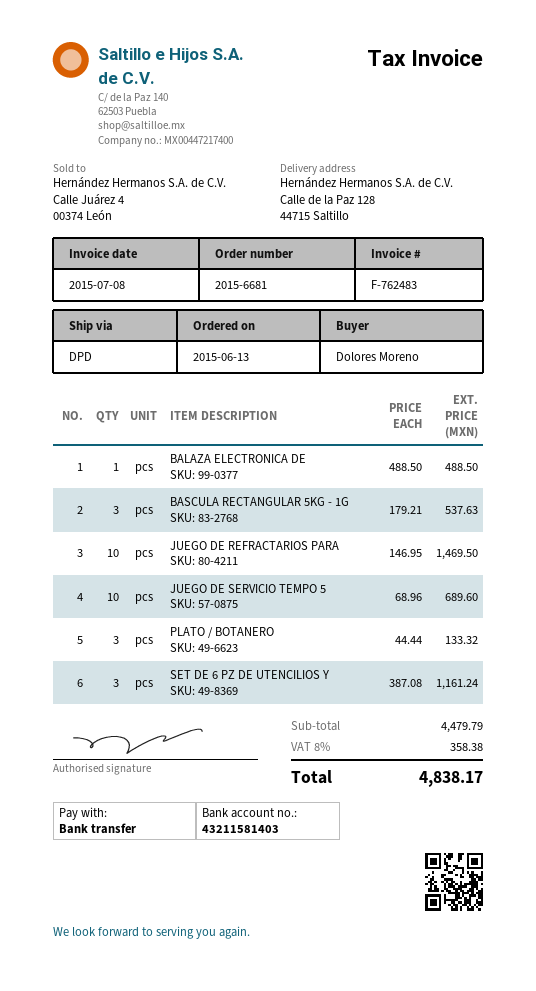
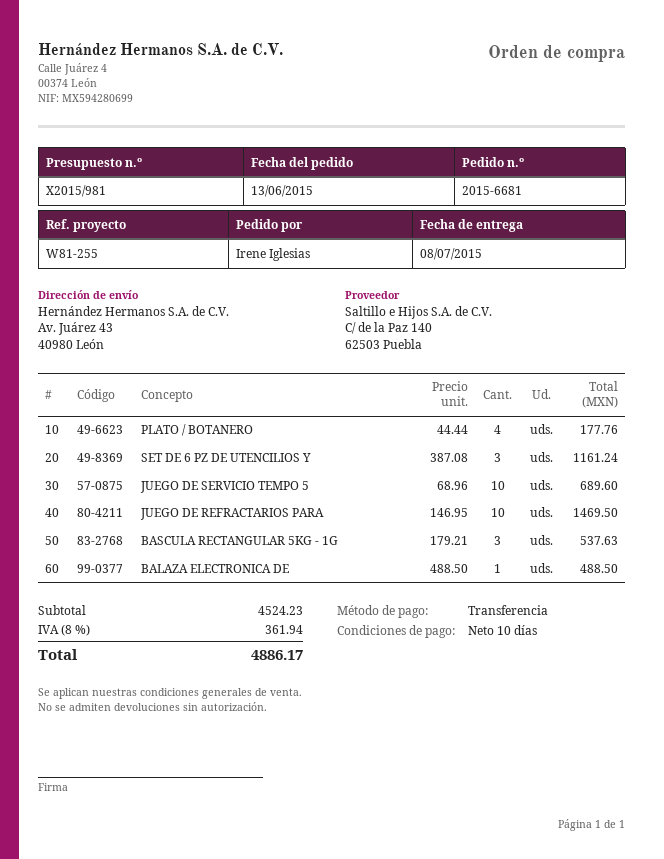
ordered by: Dolores Moreno -> Irene Iglesias
ship to: Calle de la Paz 128, 44715 Saltillo -> Av. Juárez 43, 40980 León
PLATO / BOTANERO: 3 x 44.44 = 133.32 -> 4 x 44.44 = 177.76
subtotal: 4479.79 -> 4524.23
tax: 8% = 358.38 -> 8% = 361.94
total: 4838.17 -> 4886.17

